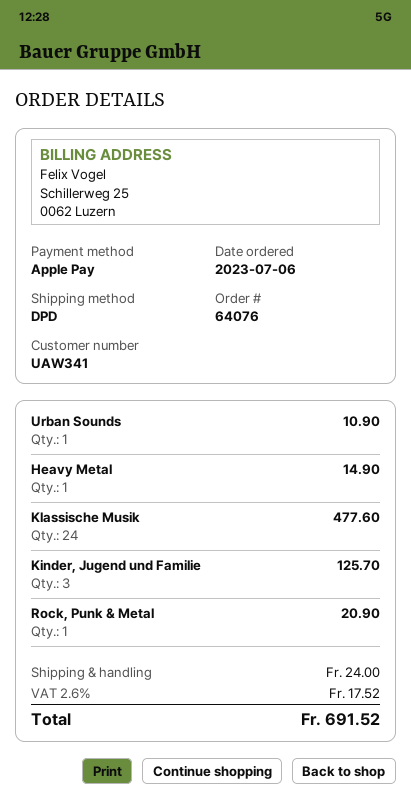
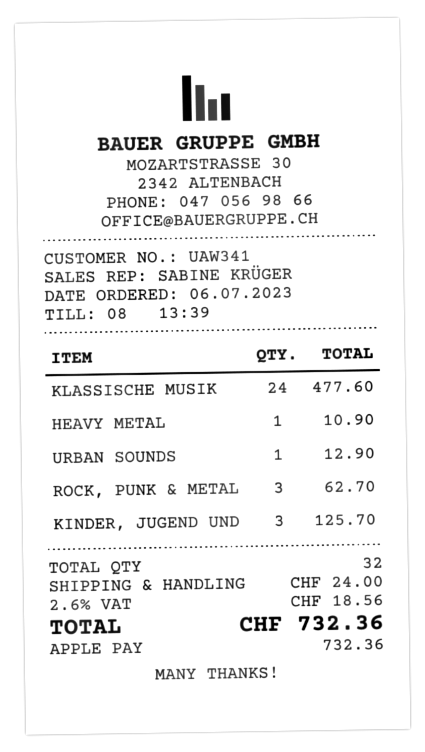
Urban Sounds: 1 for 10.90 -> 1 for 12.90
Heavy Metal: 1 for 14.90 -> 1 for 10.90
Rock, Punk & Metal: 1 for 20.90 -> 3 for 62.70
tax: 2.6% = 17.52 -> 2.6% = 18.56
total: 691.52 -> 732.36

